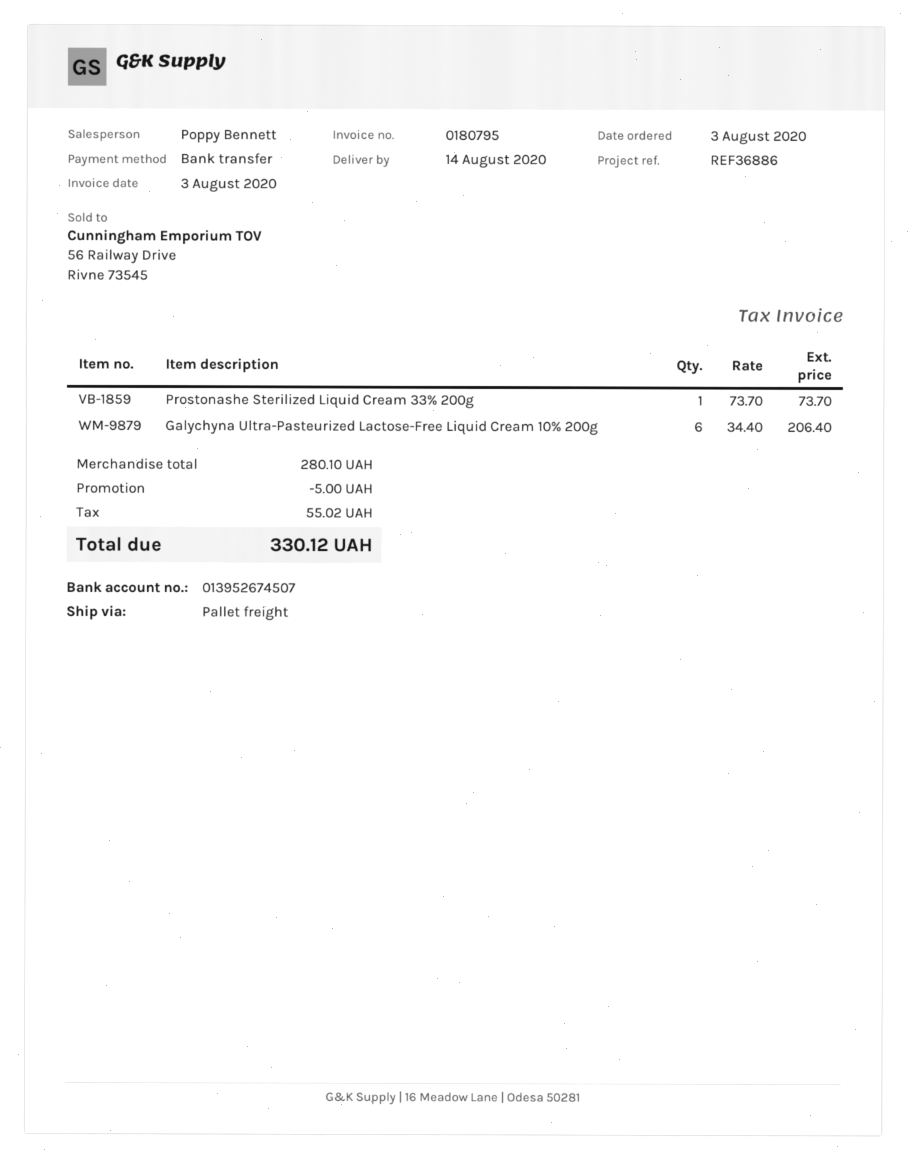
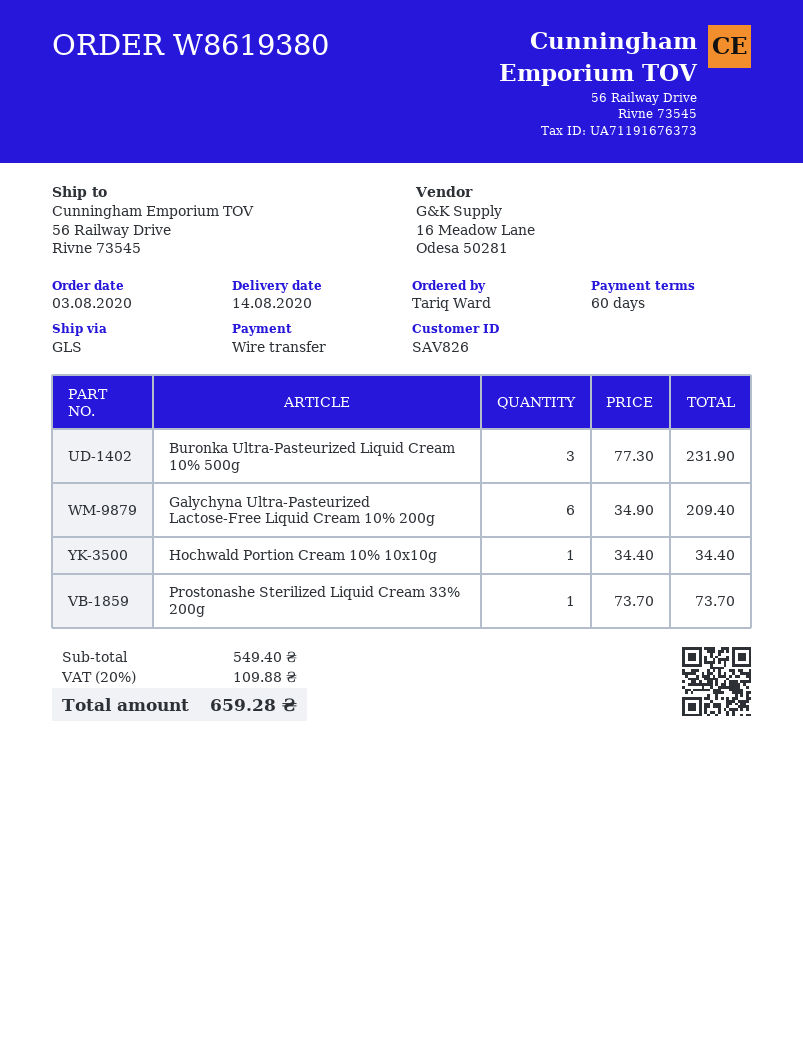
shipping method: pallet freight -> GLS
Galychyna Ultra-Pasteurized Lactose-Free Liquid Cream 10% 200g: 6 x 34.40 = 206.40 -> 6 x 34.90 = 209.40
Buronka Ultra-Pasteurized Liquid Cream 10% 500g: none -> 3 x 77.30 = 231.90
Hochwald Portion Cream 10% 10х10g: none -> 1 x 34.40 = 34.40
subtotal: 280.10 -> 549.40
discount: 5.00 -> none
tax: 55.02 -> 109.88
total: 330.12 -> 659.28

